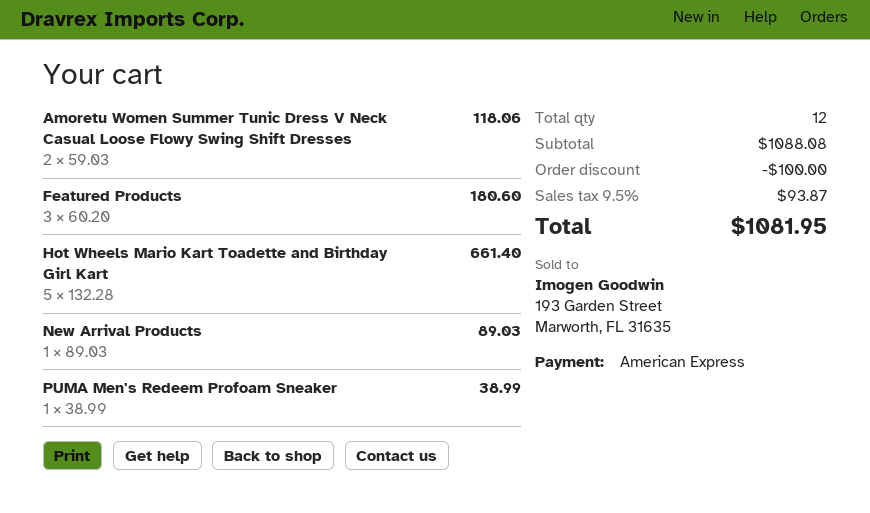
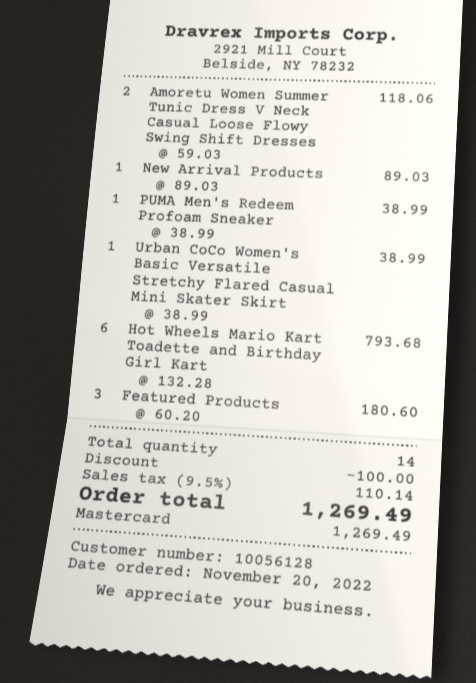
payment method: American Express -> Mastercard
Hot Wheels Mario Kart Toadette and Birthday Girl Kart: 5 x 132.28 = 661.40 -> 6 x 132.28 = 793.68
Urban CoCo Women's Basic Versatile Stretchy Flared Casual Mini Skater Skirt: none -> 1 x 38.99 = 38.99
total quantity: 12 -> 14
tax: 9.5% = 93.87 -> 9.5% = 110.14
total: 1081.95 -> 1269.49

